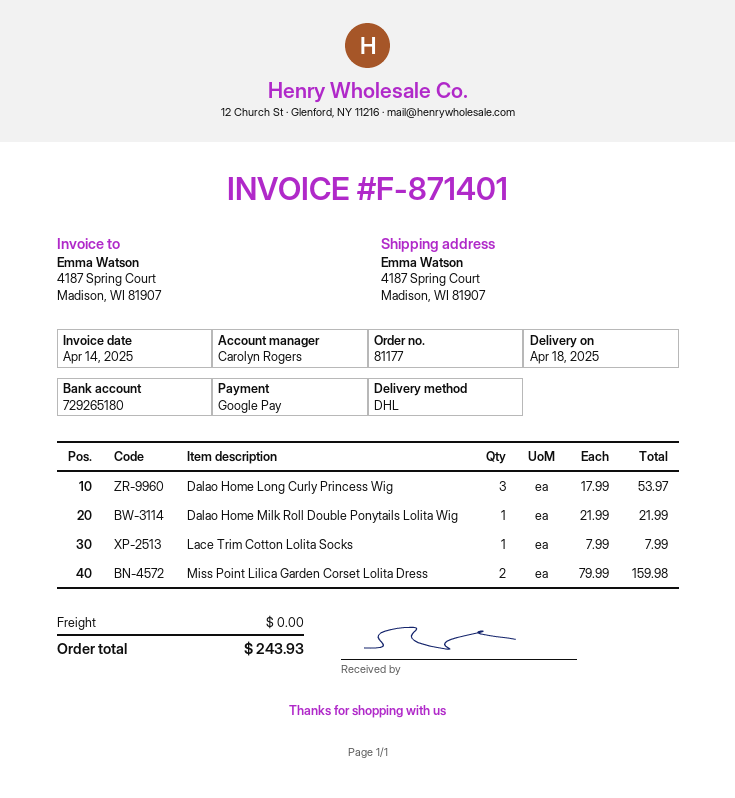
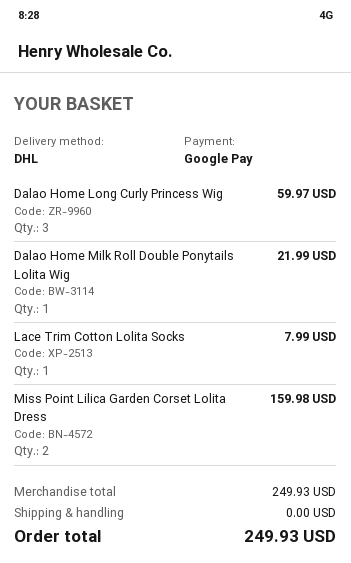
Dalao Home Long Curly Princess Wig: 3 for 53.97 -> 3 for 59.97
total: 243.93 -> 249.93

